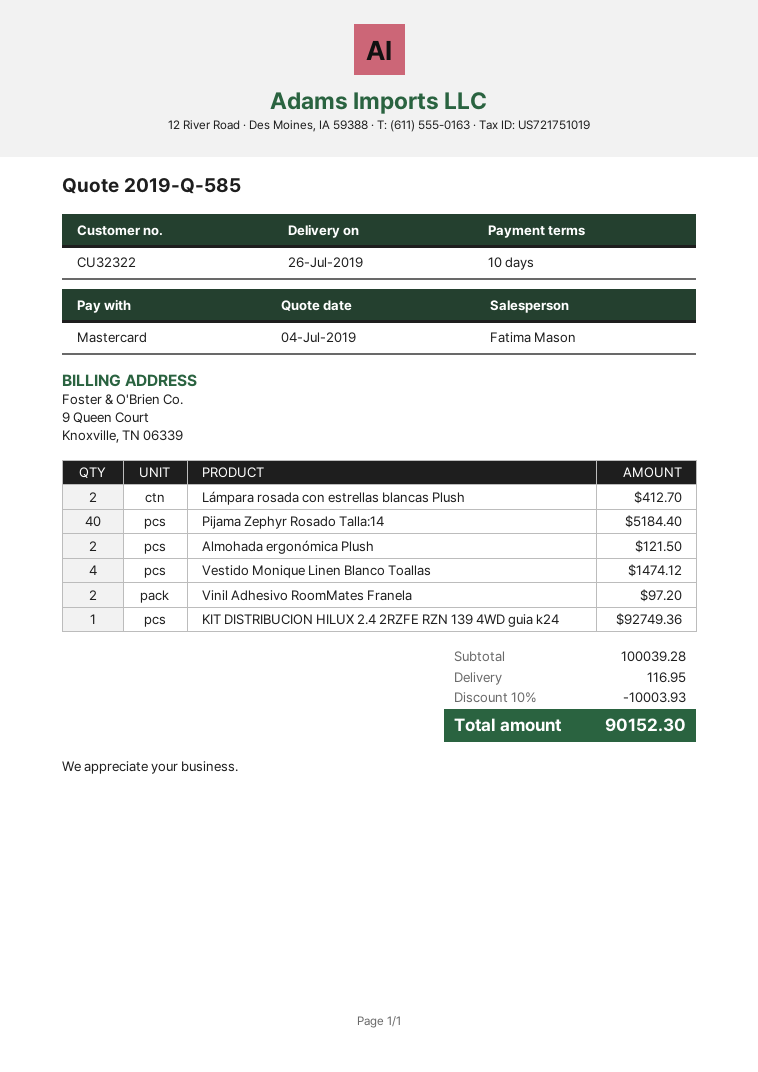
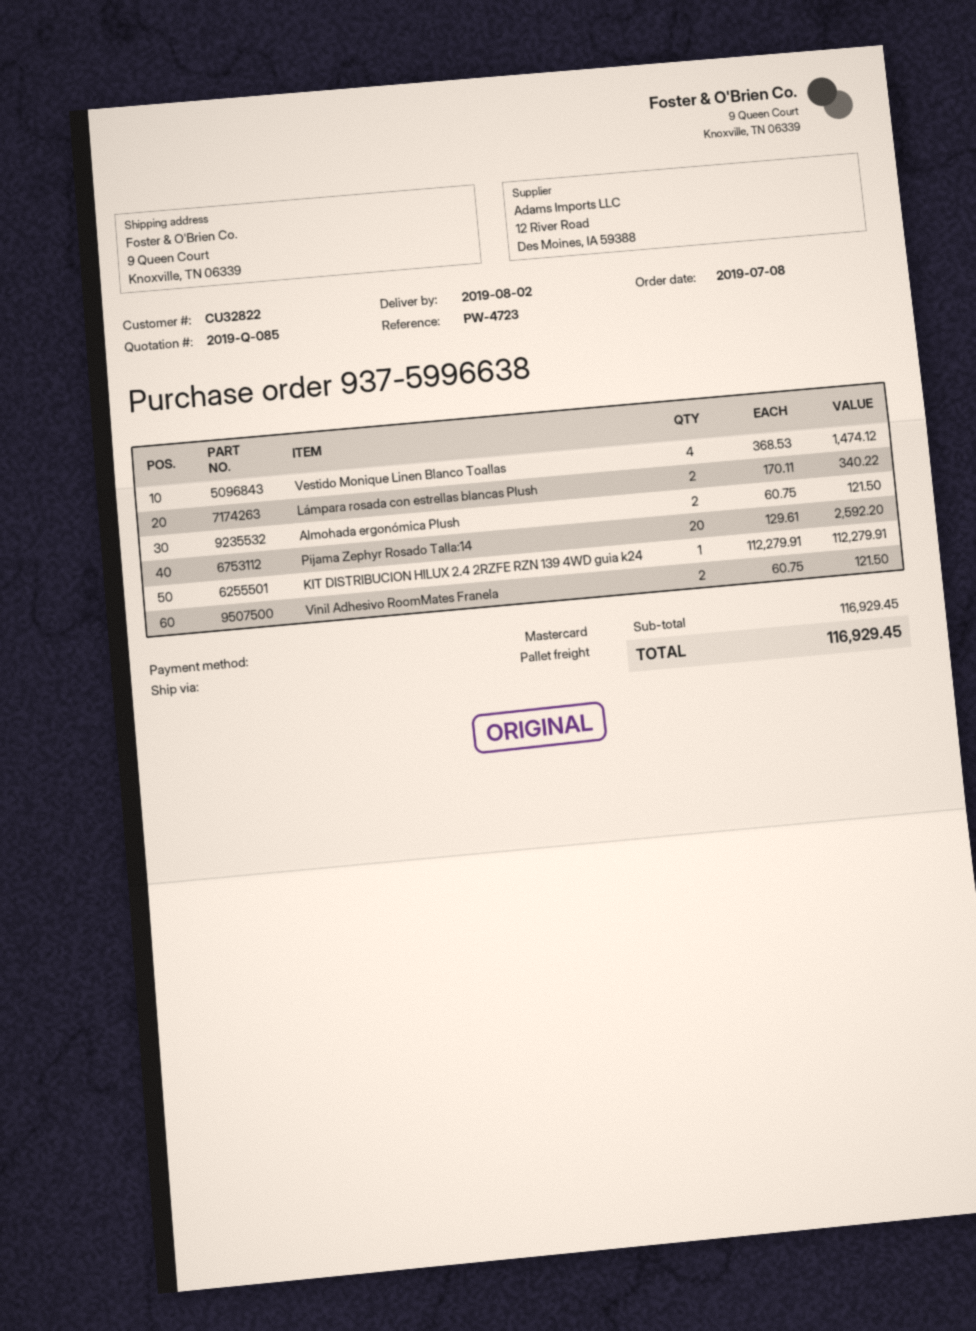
quote number: 2019-Q-585 -> 2019-Q-085
delivery date: 2019-07-26 -> 2019-08-02
customer number: CU32322 -> CU32822
Lámpara rosada con estrellas blancas Plush: 2 for 412.70 -> 2 for 340.22
Pijama Zephyr Rosado Talla:14: 40 for 5184.40 -> 20 for 2592.20
Vinil Adhesivo RoomMates Franela: 2 for 97.20 -> 2 for 121.50
KIT DISTRIBUCION HILUX 2.4 2RZFE RZN 139 4WD guia k24: 1 for 92749.36 -> 1 for 112279.91
subtotal: 100039.28 -> 116929.45
discount: 10% = 10003.93 -> none
shipping: 116.95 -> none
total: 90152.30 -> 116929.45

